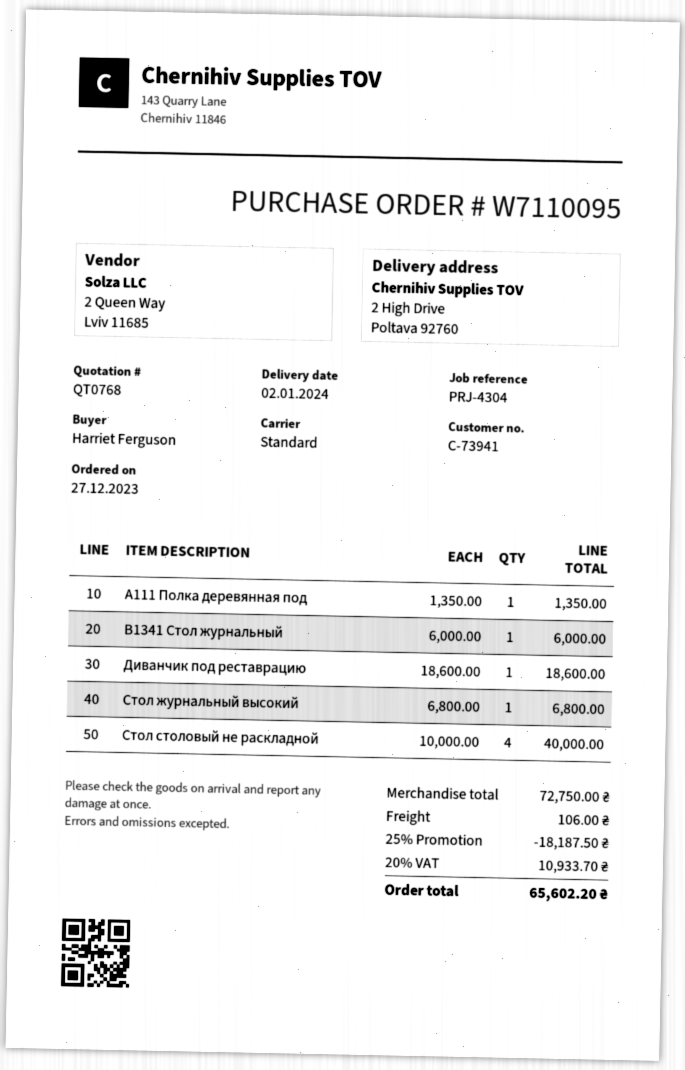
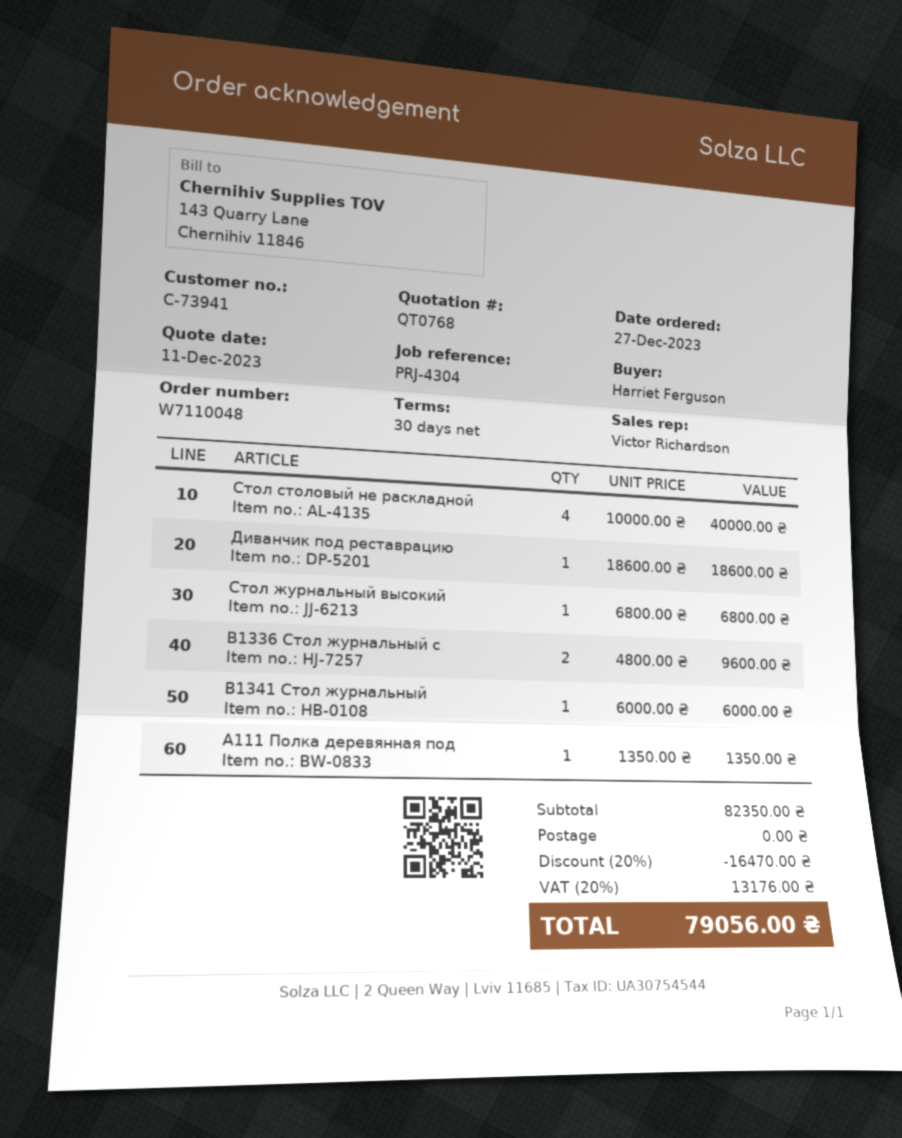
order number: W7110095 -> W7110048
В1336 Стол журнальный с: none -> 2 x 4800.00 = 9600.00
subtotal: 72750.00 -> 82350.00
discount: 25% = 18187.50 -> 20% = 16470.00
shipping: 106.00 -> 0.00
tax: 20% = 10933.70 -> 20% = 13176.00
total: 65602.20 -> 79056.00

